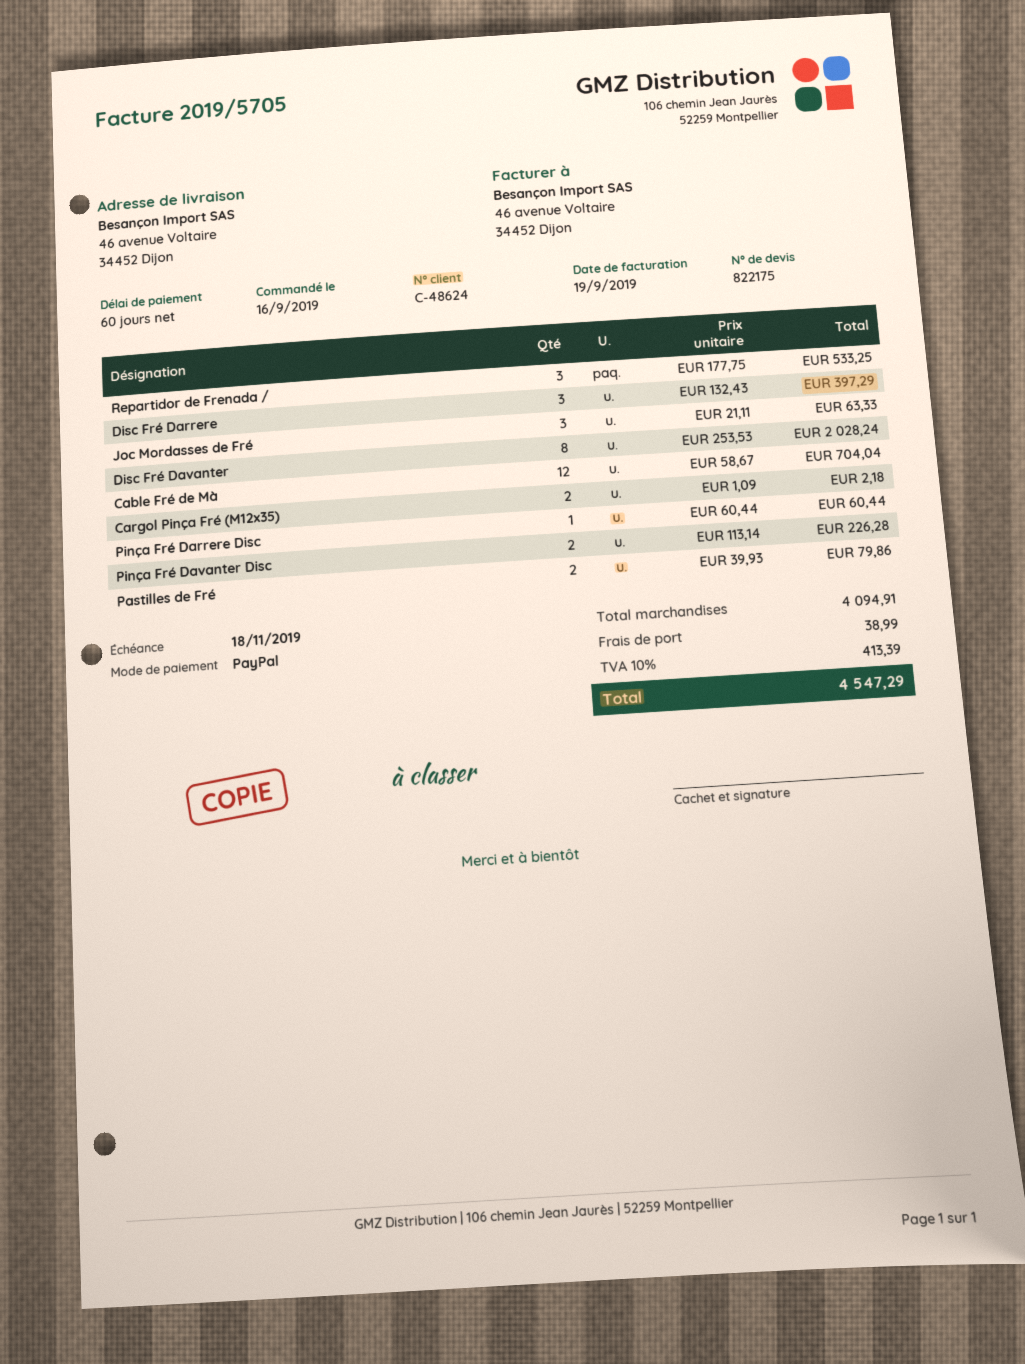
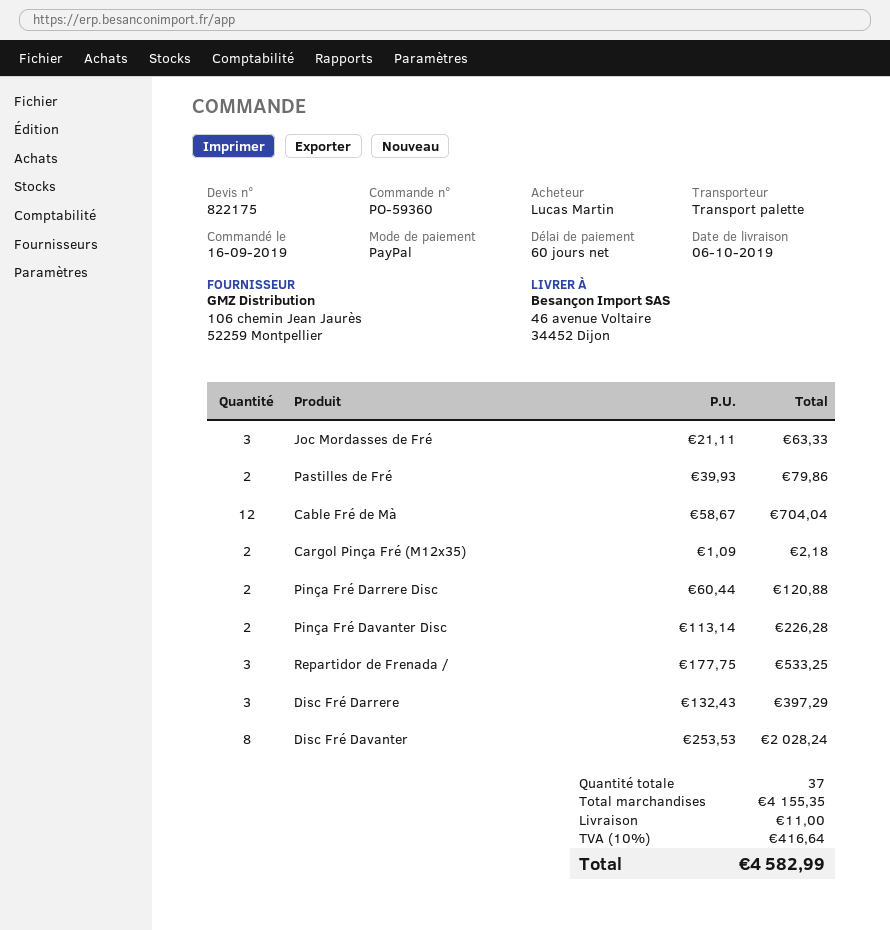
Pinça Fré Darrere Disc: 1 x 60.44 = 60.44 -> 2 x 60.44 = 120.88
subtotal: 4094.91 -> 4155.35
shipping: 38.99 -> 11.00
tax: 10% = 413.39 -> 10% = 416.64
total: 4547.29 -> 4582.99

